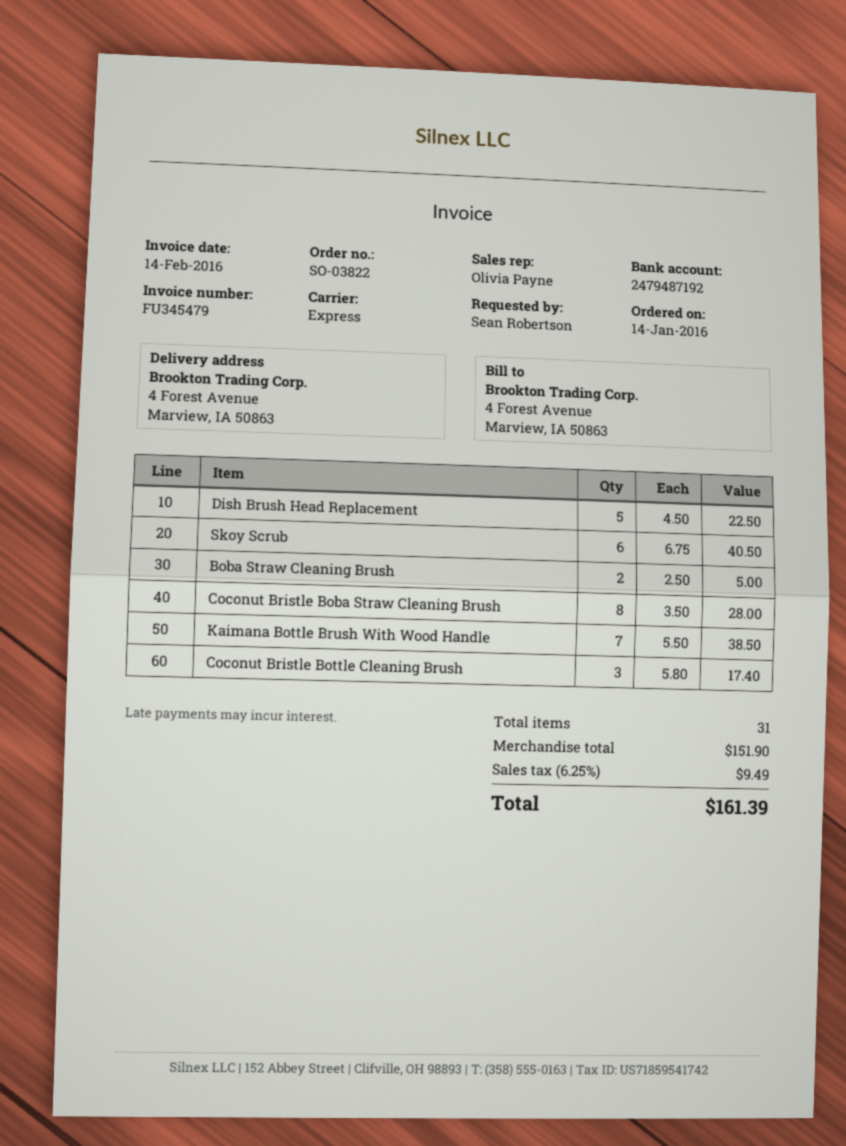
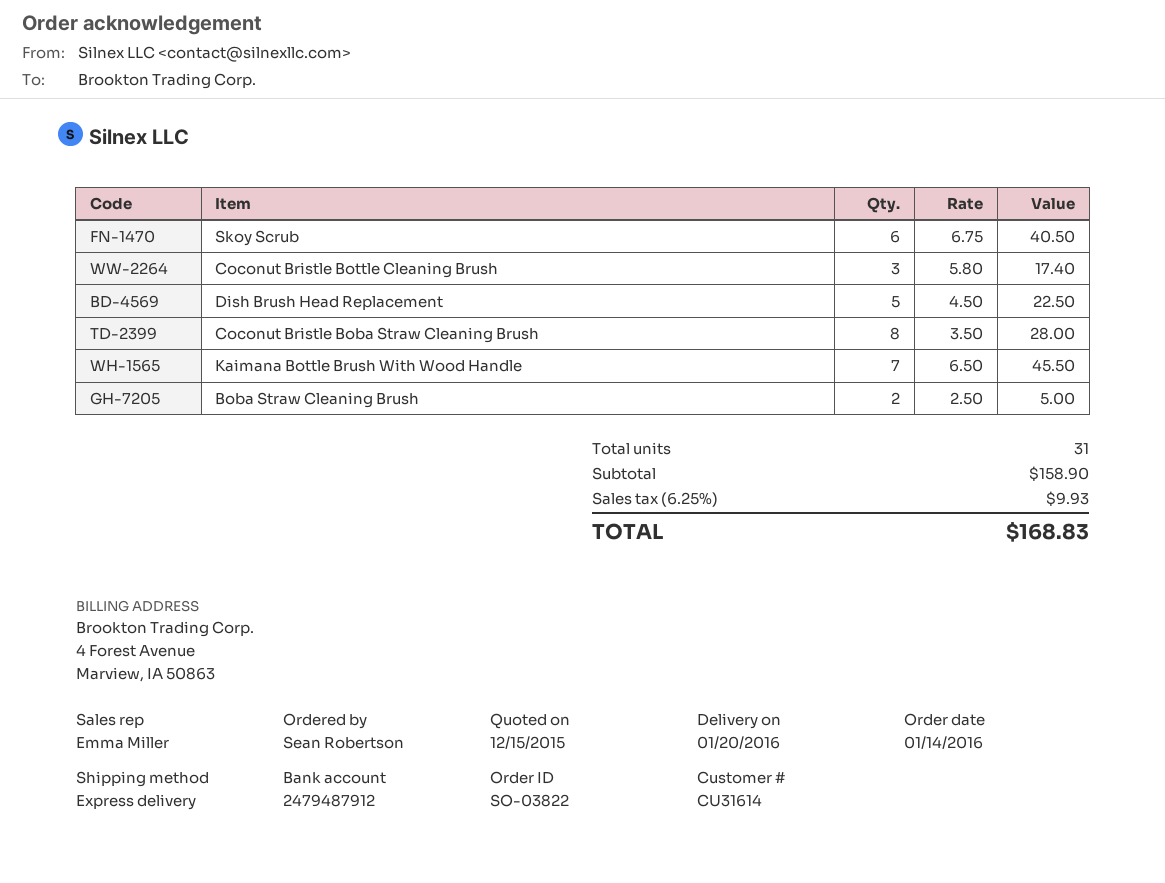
sales rep: Olivia Payne -> Emma Miller
bank account: 2479487192 -> 2479487912
Kaimana Bottle Brush With Wood Handle: 7 x 5.50 = 38.50 -> 7 x 6.50 = 45.50
subtotal: 151.90 -> 158.90
tax: 6.25% = 9.49 -> 6.25% = 9.93
total: 161.39 -> 168.83

